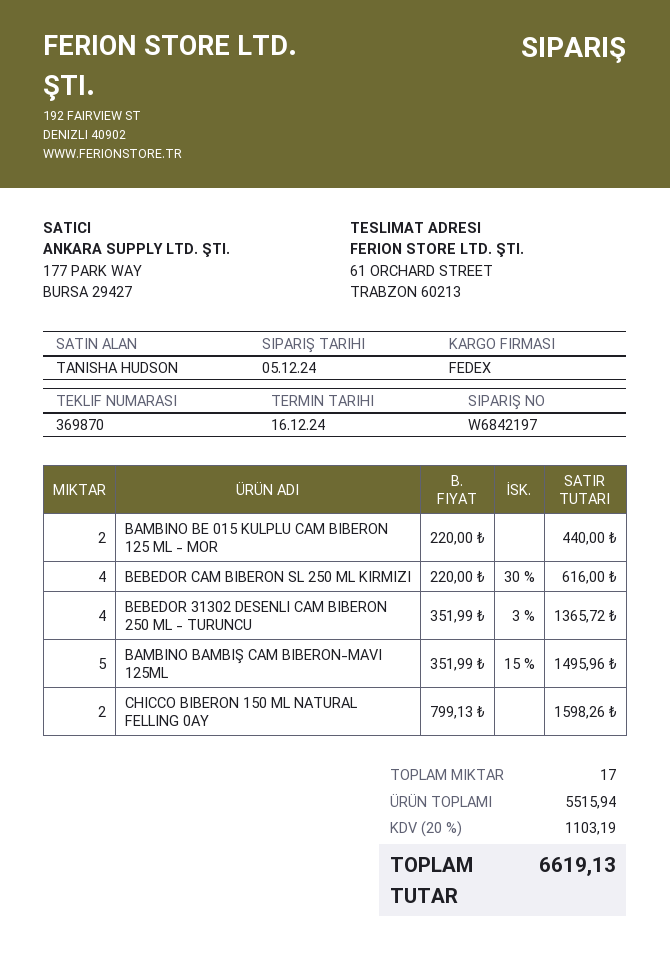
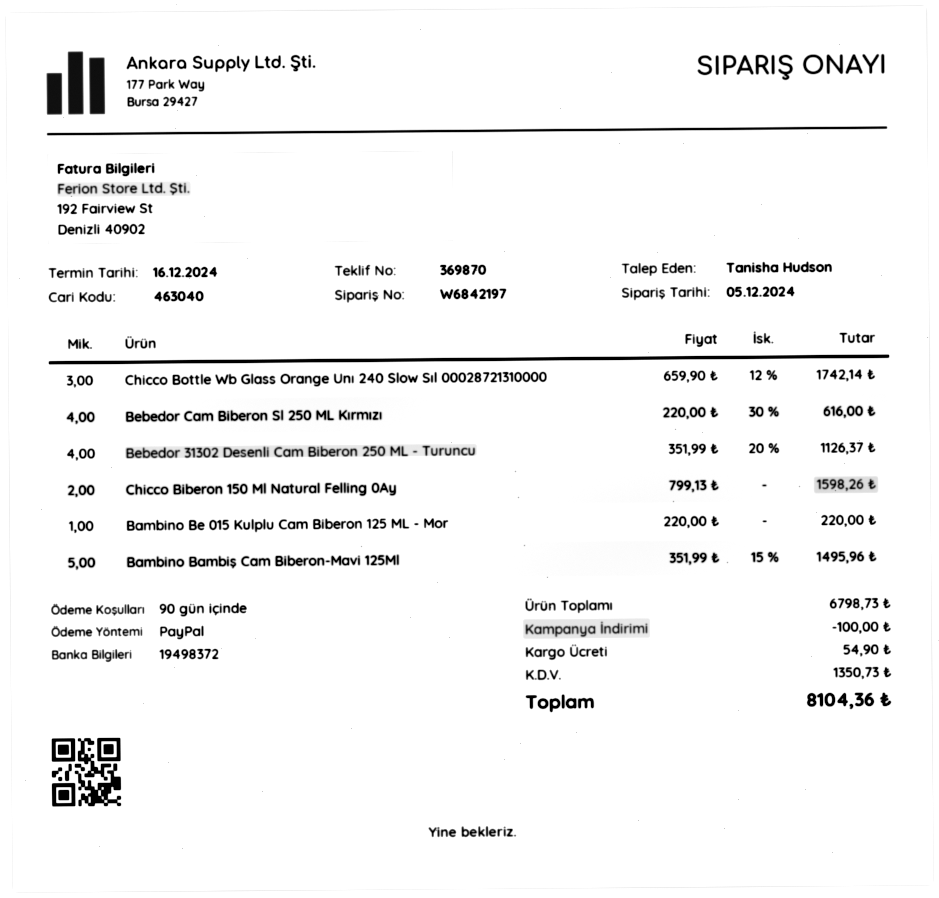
BAMBINO BE 015 KULPLU CAM BIBERON 125 ML - MOR: 2 x 220.00 = 440.00 -> 1 x 220.00 = 220.00
BEBEDOR 31302 DESENLI CAM BIBERON 250 ML - TURUNCU: 4 x 351.99 - 3% = 1365.72 -> 4 x 351.99 - 20% = 1126.37
Chicco Bottle Wb Glass Orange Unı 240 Slow Sıl 00028721310000: none -> 3 x 659.90 - 12% = 1742.14
subtotal: 5515.94 -> 6798.73
discount: none -> 100.00
shipping: none -> 54.90
tax: 1103.19 -> 1350.73
total: 6619.13 -> 8104.36

